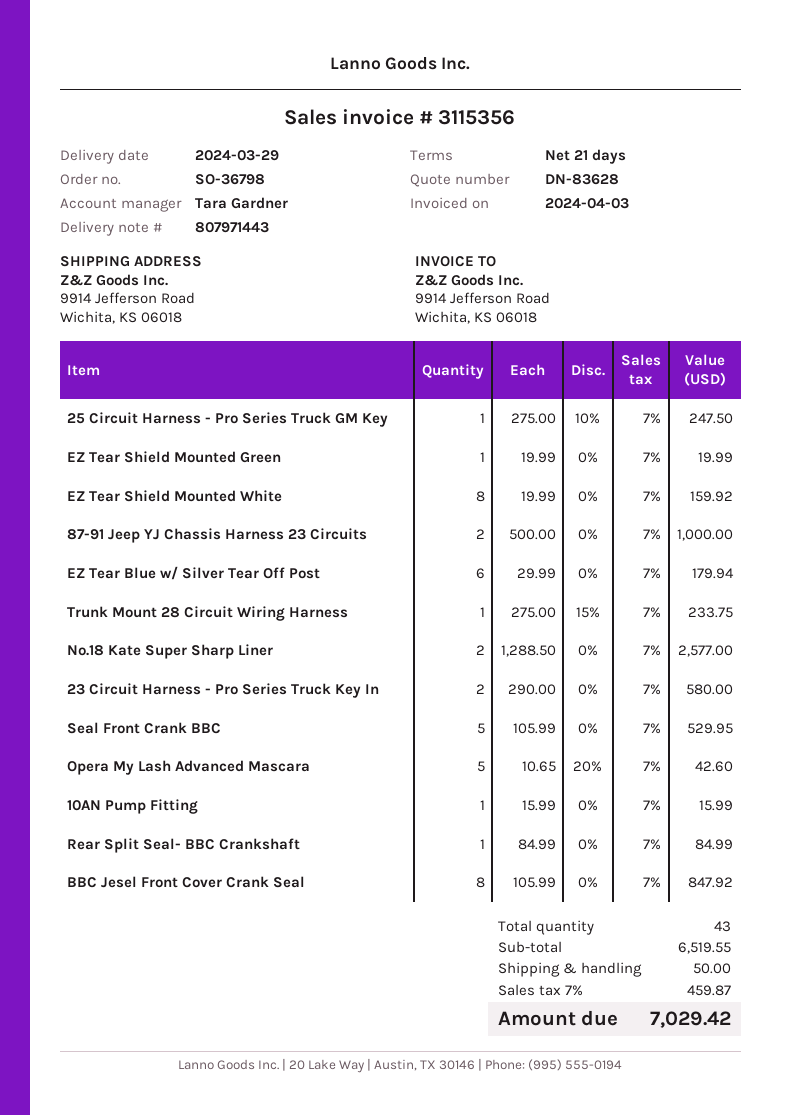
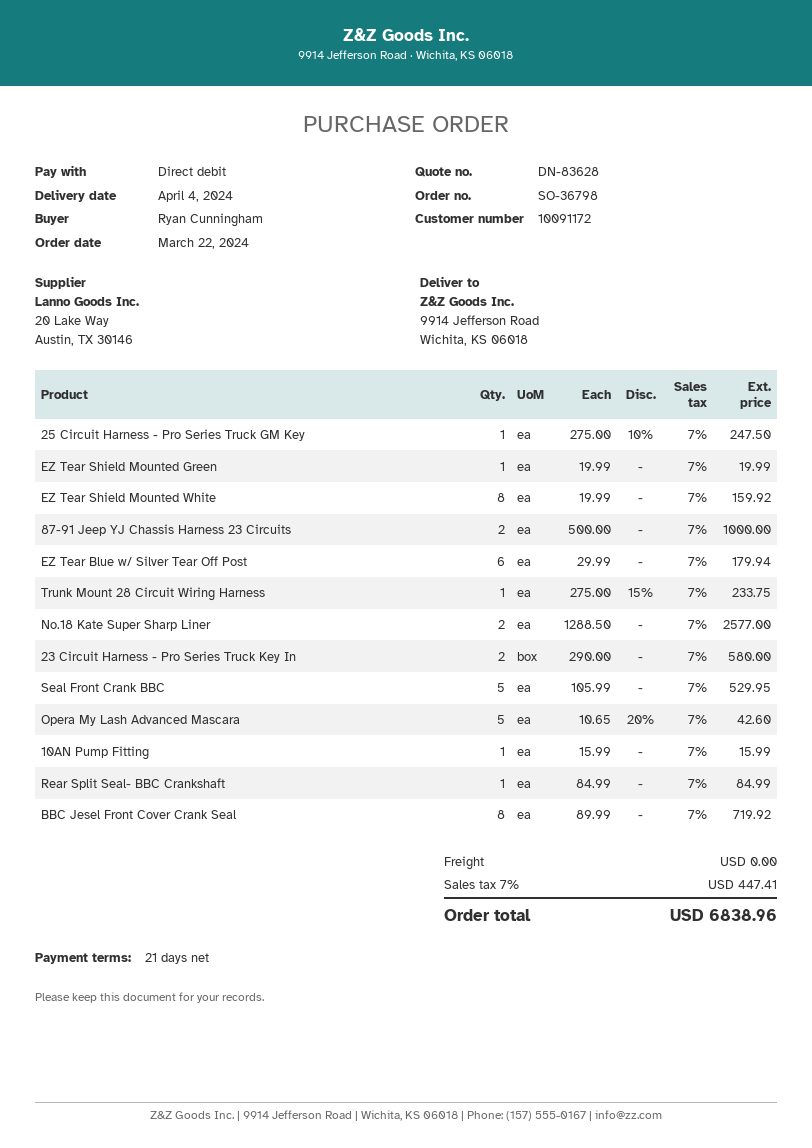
delivery date: 2024-03-29 -> 2024-04-04
BBC Jesel Front Cover Crank Seal: 8 x 105.99 = 847.92 -> 8 x 89.99 = 719.92
shipping: 50.00 -> 0.00
tax: 7% = 459.87 -> 7% = 447.41
total: 7029.42 -> 6838.96

